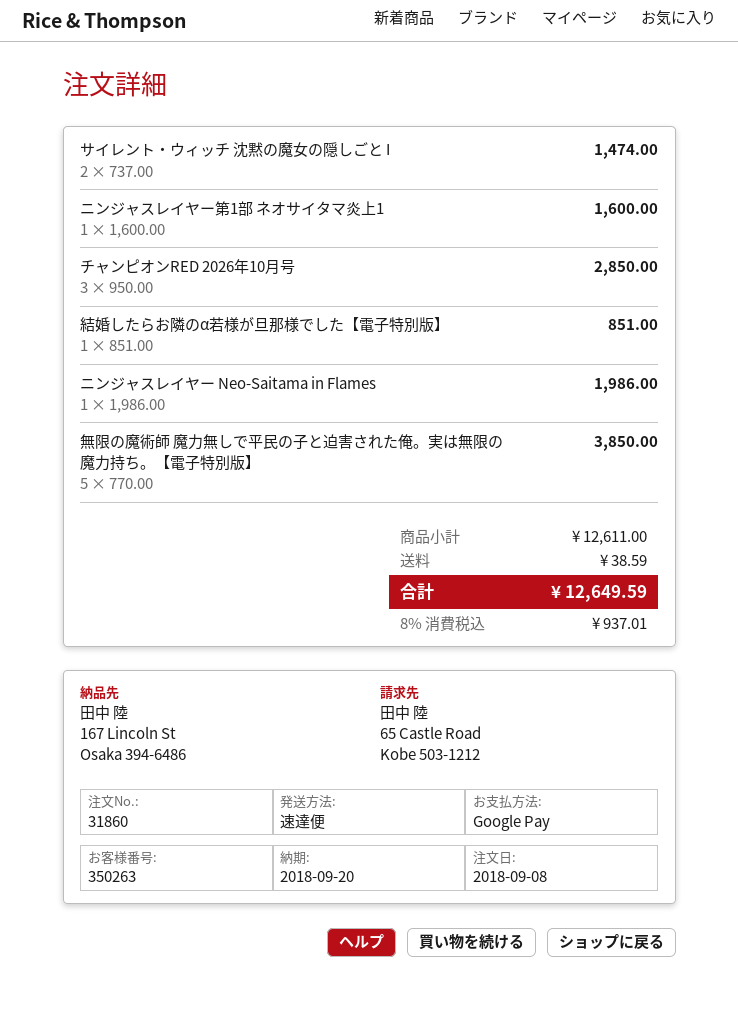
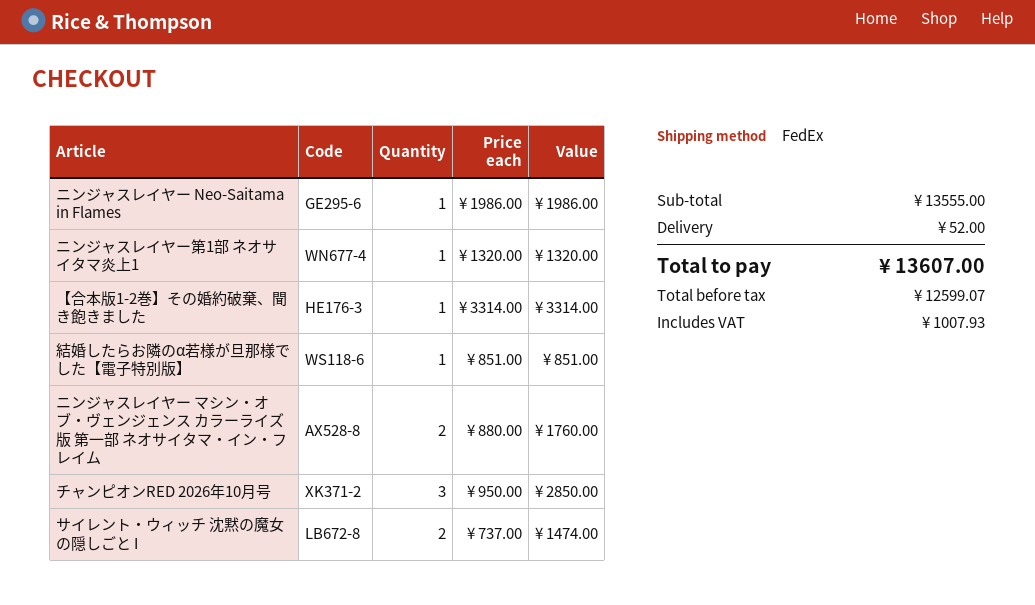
shipping method: express -> FedEx
ニンジャスレイヤー第1部 ネオサイタマ炎上1: 1 x 1600.00 = 1600.00 -> 1 x 1320.00 = 1320.00
無限の魔術師 魔力無しで平民の子と迫害された俺。実は無限の魔力持ち。【電子特別版】: 5 x 770.00 = 3850.00 -> none
【合本版1-2巻】その婚約破棄、聞き飽きました: none -> 1 x 3314.00 = 3314.00
ニンジャスレイヤー マシン・オブ・ヴェンジェンス カラーライズ版 第一部 ネオサイタマ・イン・フレイム: none -> 2 x 880.00 = 1760.00
subtotal: 12611.00 -> 13555.00
shipping: 38.59 -> 52.00
tax: 937.01 -> 1007.93
total: 12649.59 -> 13607.00

